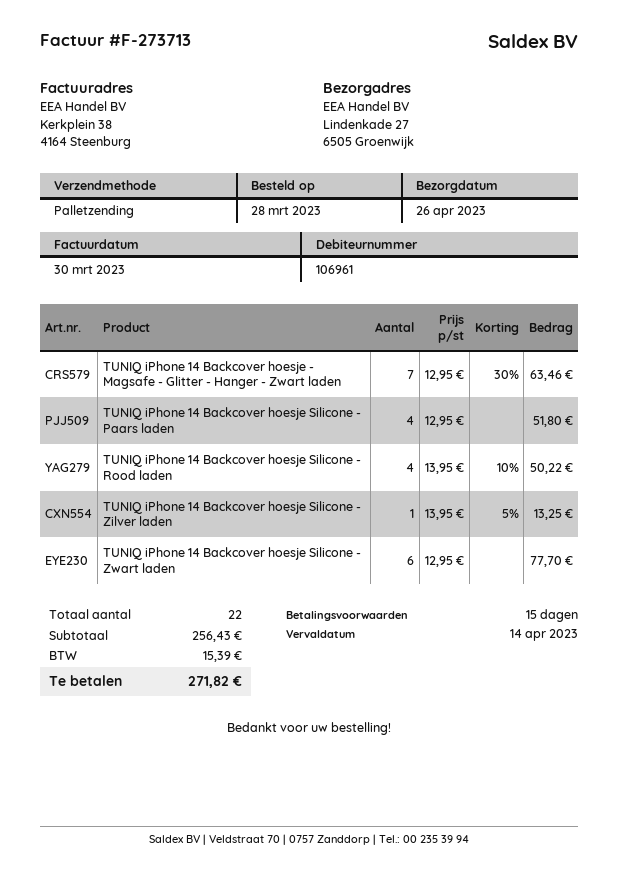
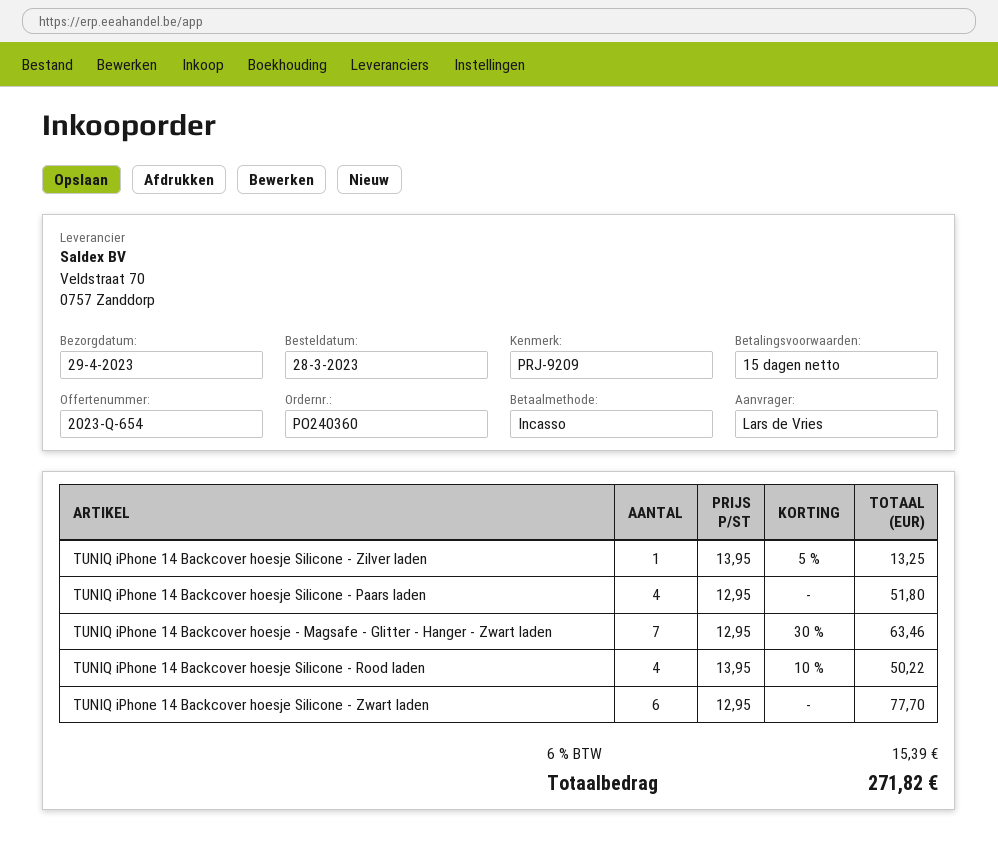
delivery date: 2023-04-26 -> 2023-04-29

